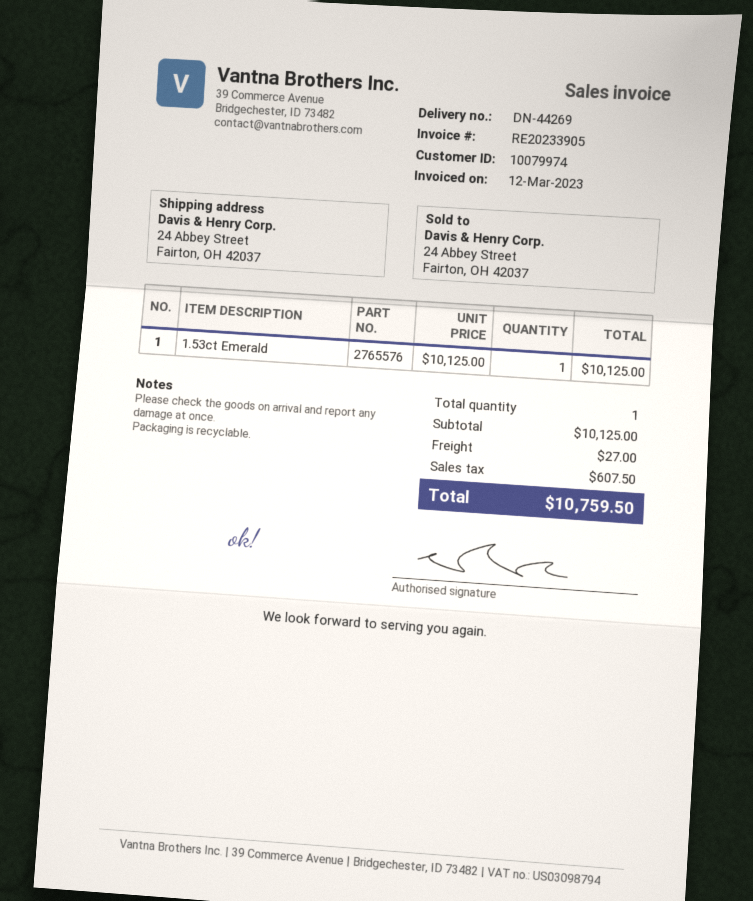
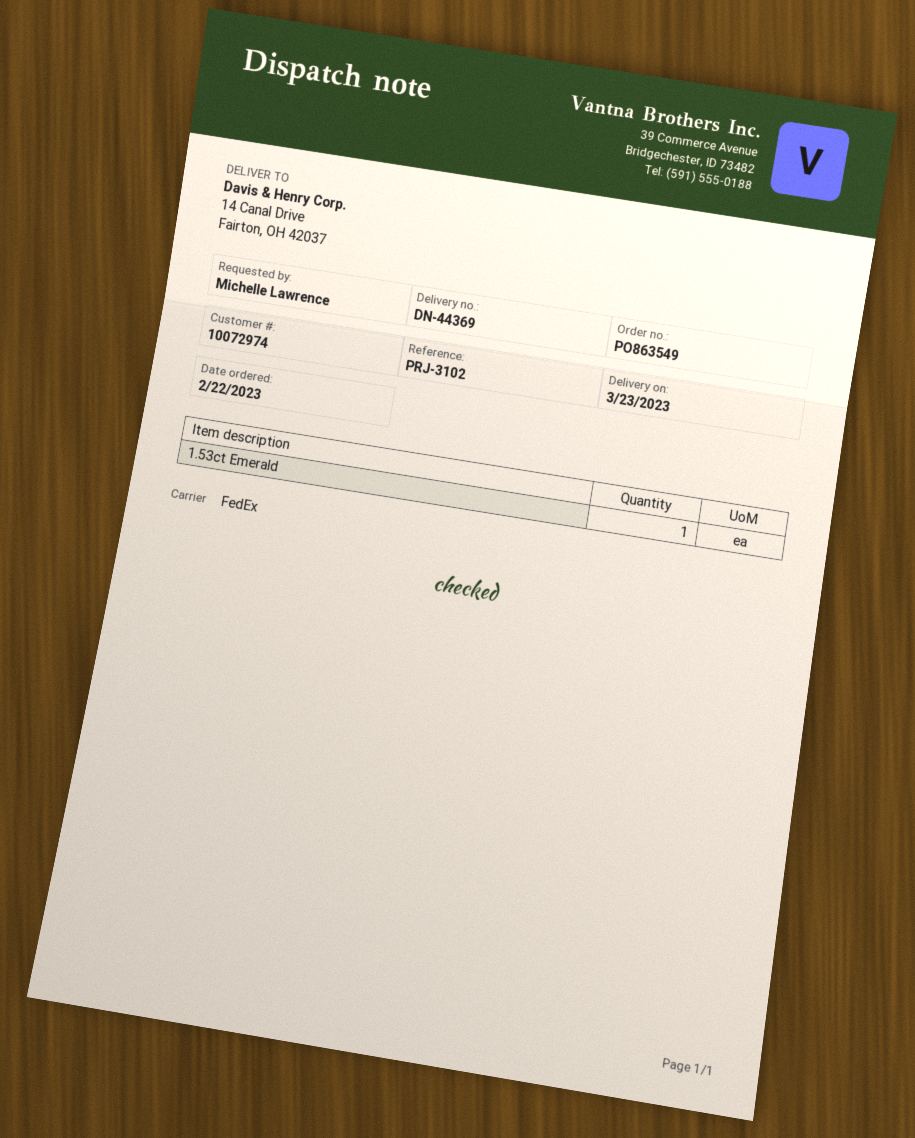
delivery note number: DN-44269 -> DN-44369
customer number: 10079974 -> 10072974
ship to: 24 Abbey Street, Fairton, OH 42037 -> 14 Canal Drive, Fairton, OH 42037

